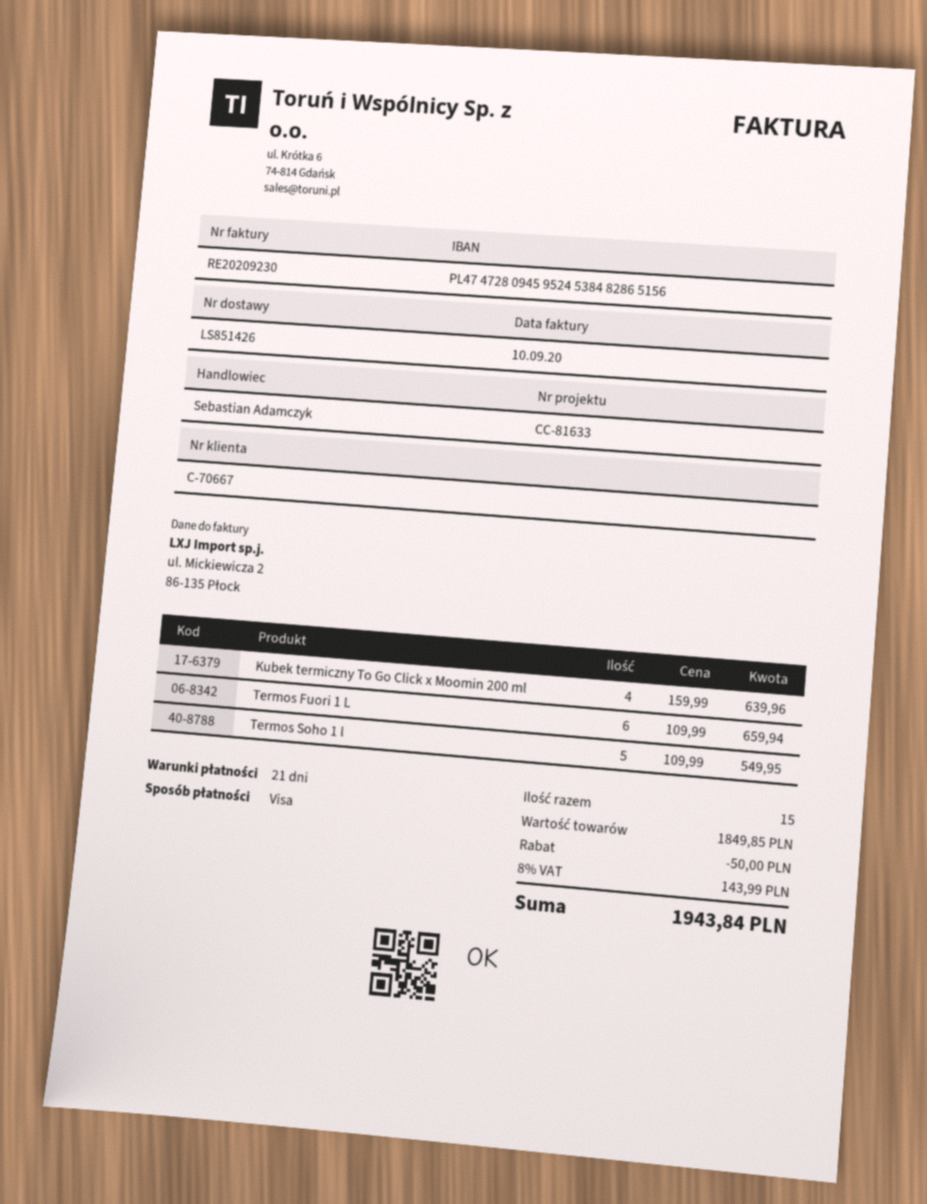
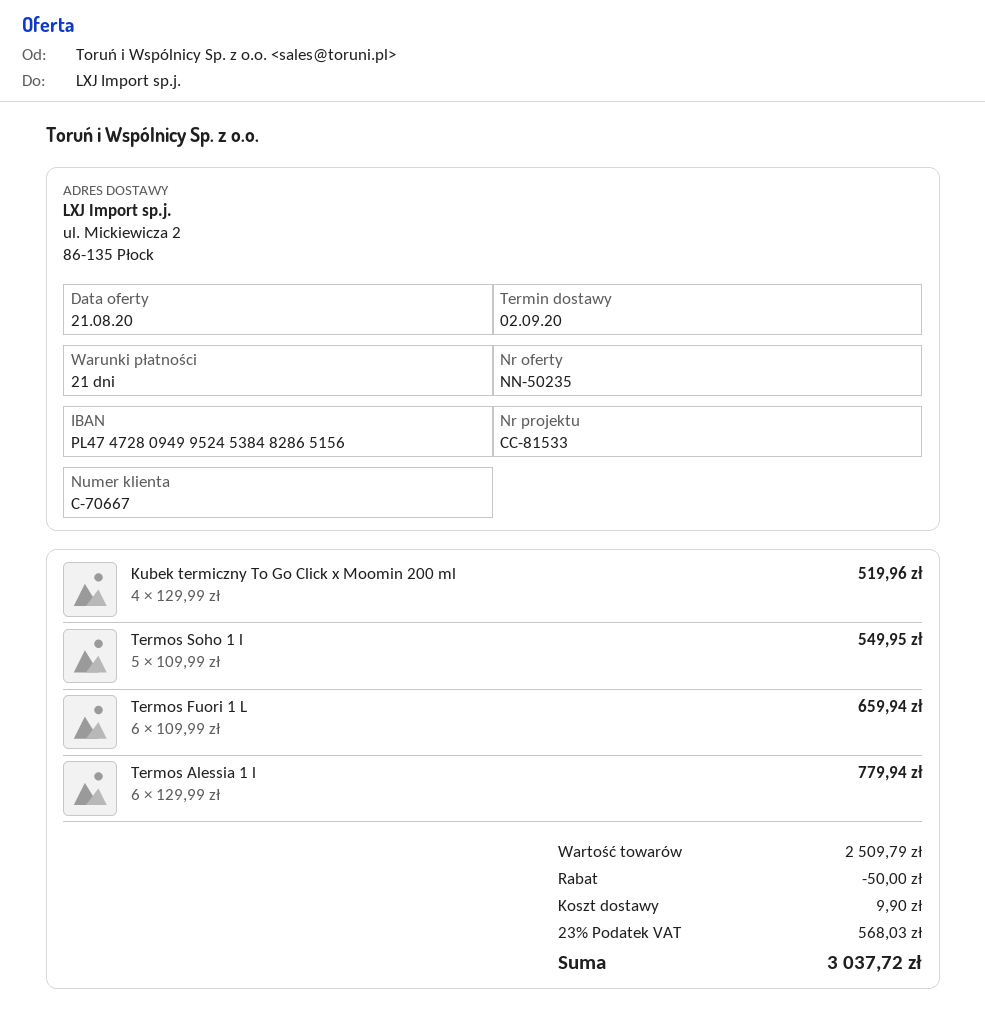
reference: CC-81633 -> CC-81533
bank account: PL47472809459524538482865156 -> PL47472809499524538482865156
Kubek termiczny To Go Click x Moomin 200 ml: 4 x 159.99 = 639.96 -> 4 x 129.99 = 519.96
Termos Alessia 1 l: none -> 6 x 129.99 = 779.94
subtotal: 1849.85 -> 2509.79
shipping: none -> 9.90
tax: 8% = 143.99 -> 23% = 568.03
total: 1943.84 -> 3037.72

